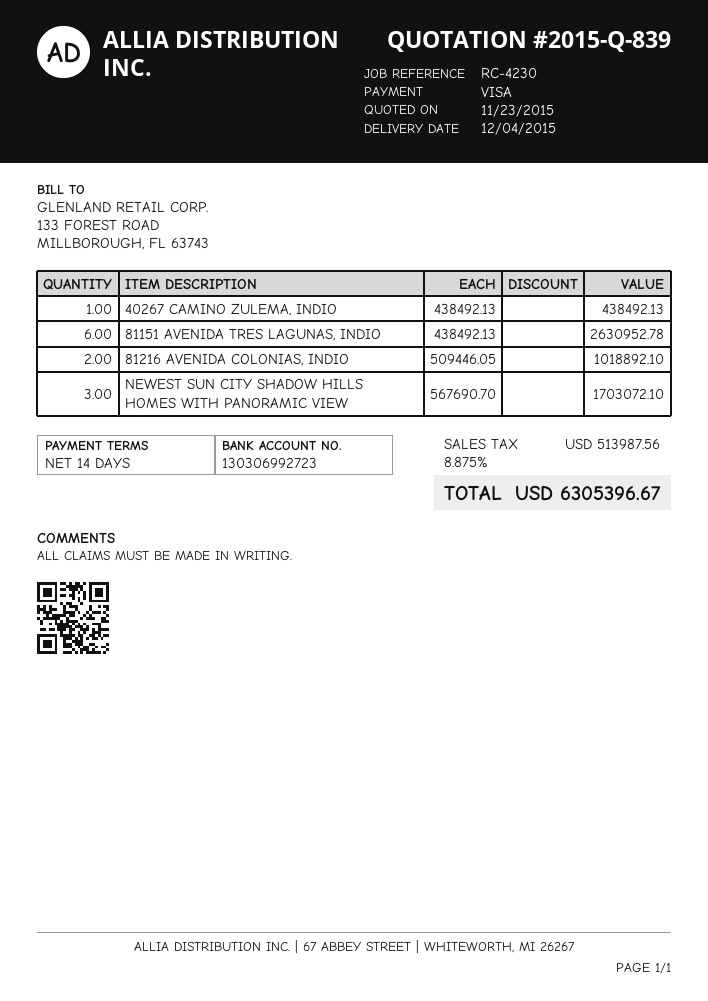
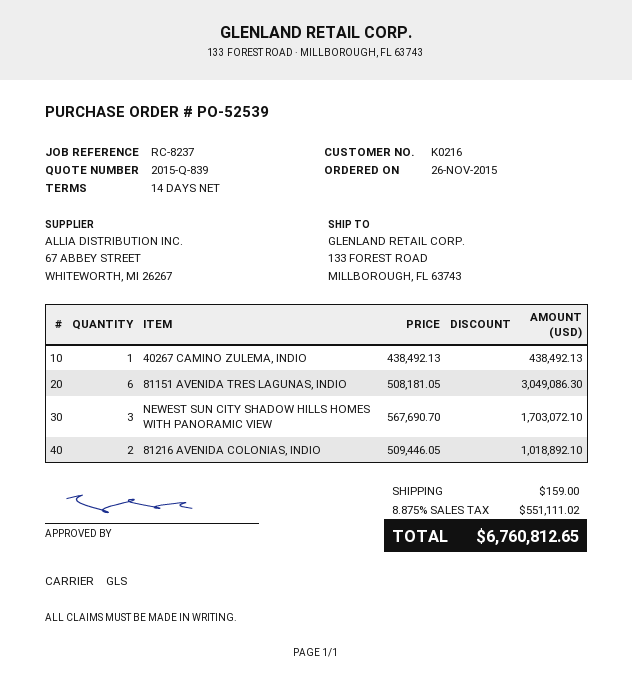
reference: RC-4230 -> RC-8237
81151 AVENIDA TRES LAGUNAS, INDIO: 6 x 438492.13 = 2630952.78 -> 6 x 508181.05 = 3049086.30
shipping: none -> 159.00
tax: 8.875% = 513987.56 -> 8.875% = 551111.02
total: 6305396.67 -> 6760812.65

